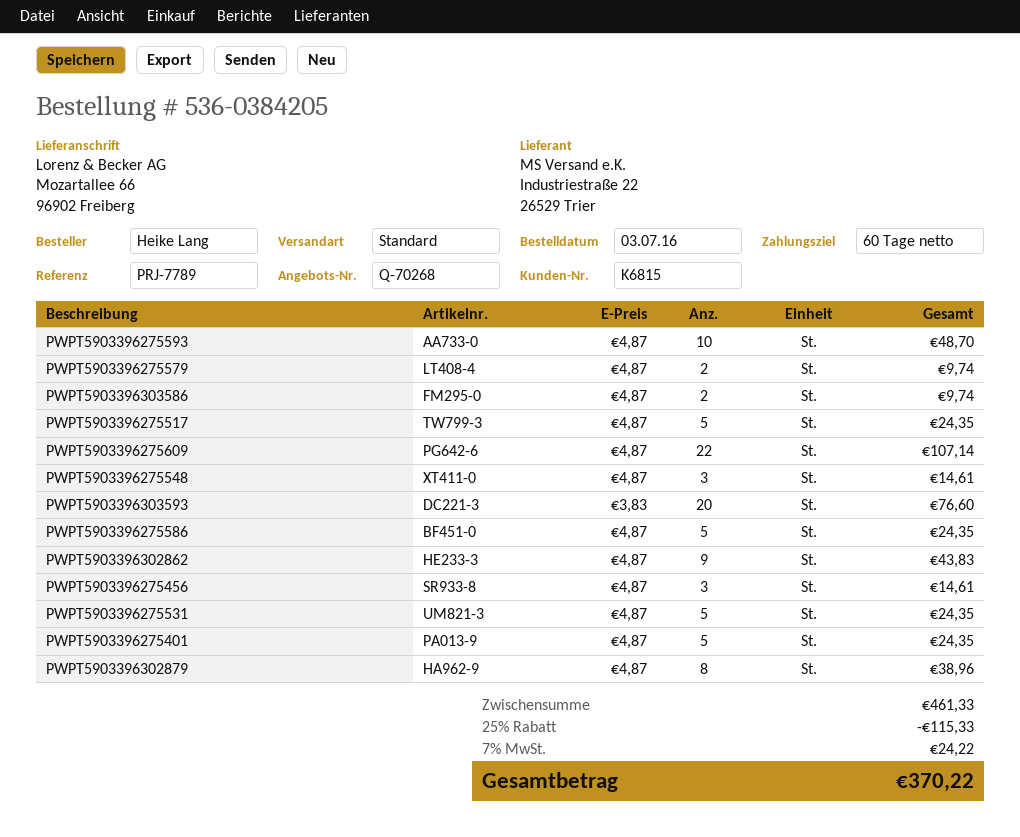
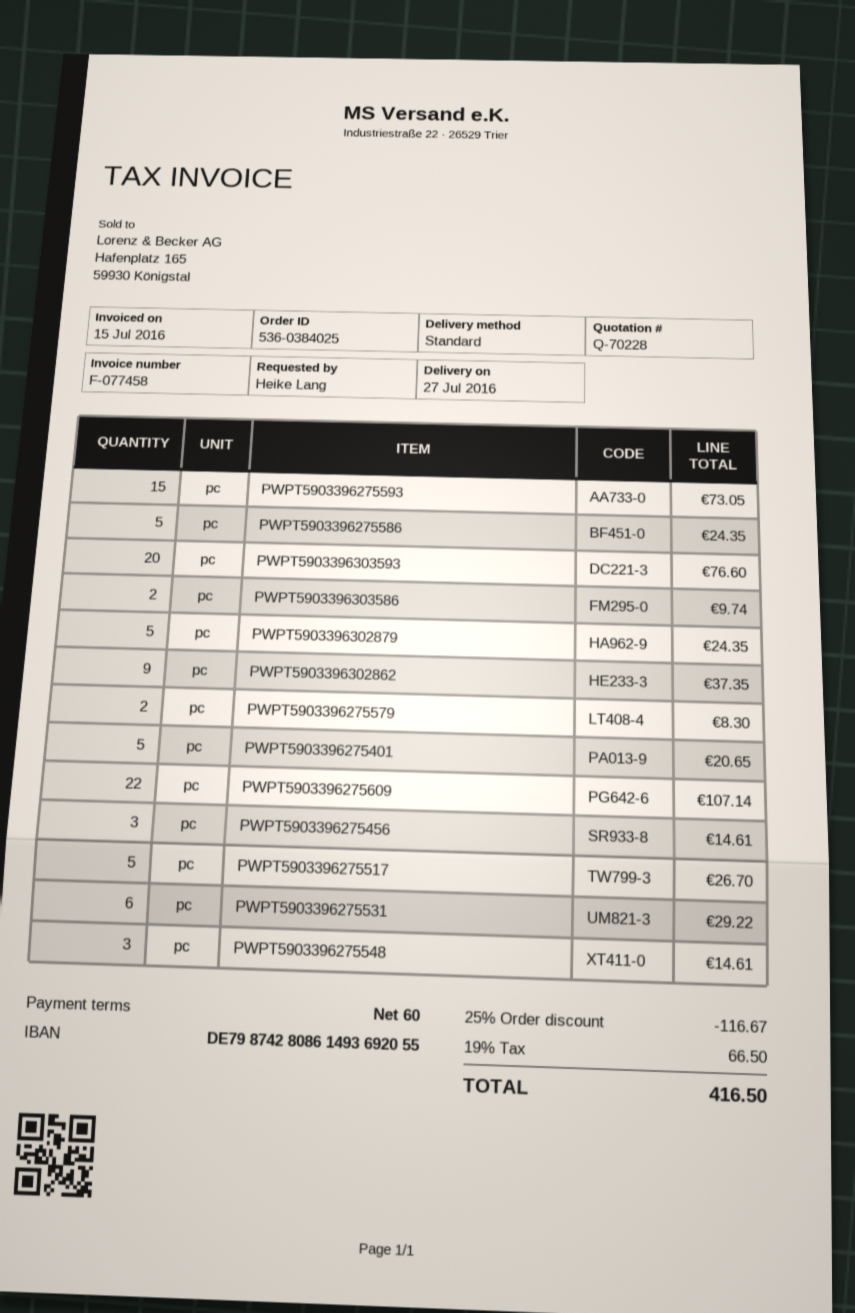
quote number: Q-70268 -> Q-70228
order number: 536-0384205 -> 536-0384025
PWPT5903396275593: 10 for 48.70 -> 15 for 73.05
PWPT5903396275579: 2 for 9.74 -> 2 for 8.30
PWPT5903396275517: 5 for 24.35 -> 5 for 26.70
PWPT5903396302862: 9 for 43.83 -> 9 for 37.35
PWPT5903396275531: 5 for 24.35 -> 6 for 29.22
PWPT5903396275401: 5 for 24.35 -> 5 for 20.65
PWPT5903396302879: 8 for 38.96 -> 5 for 24.35
discount: 25% = 115.33 -> 25% = 116.67
tax: 7% = 24.22 -> 19% = 66.50
total: 370.22 -> 416.50

